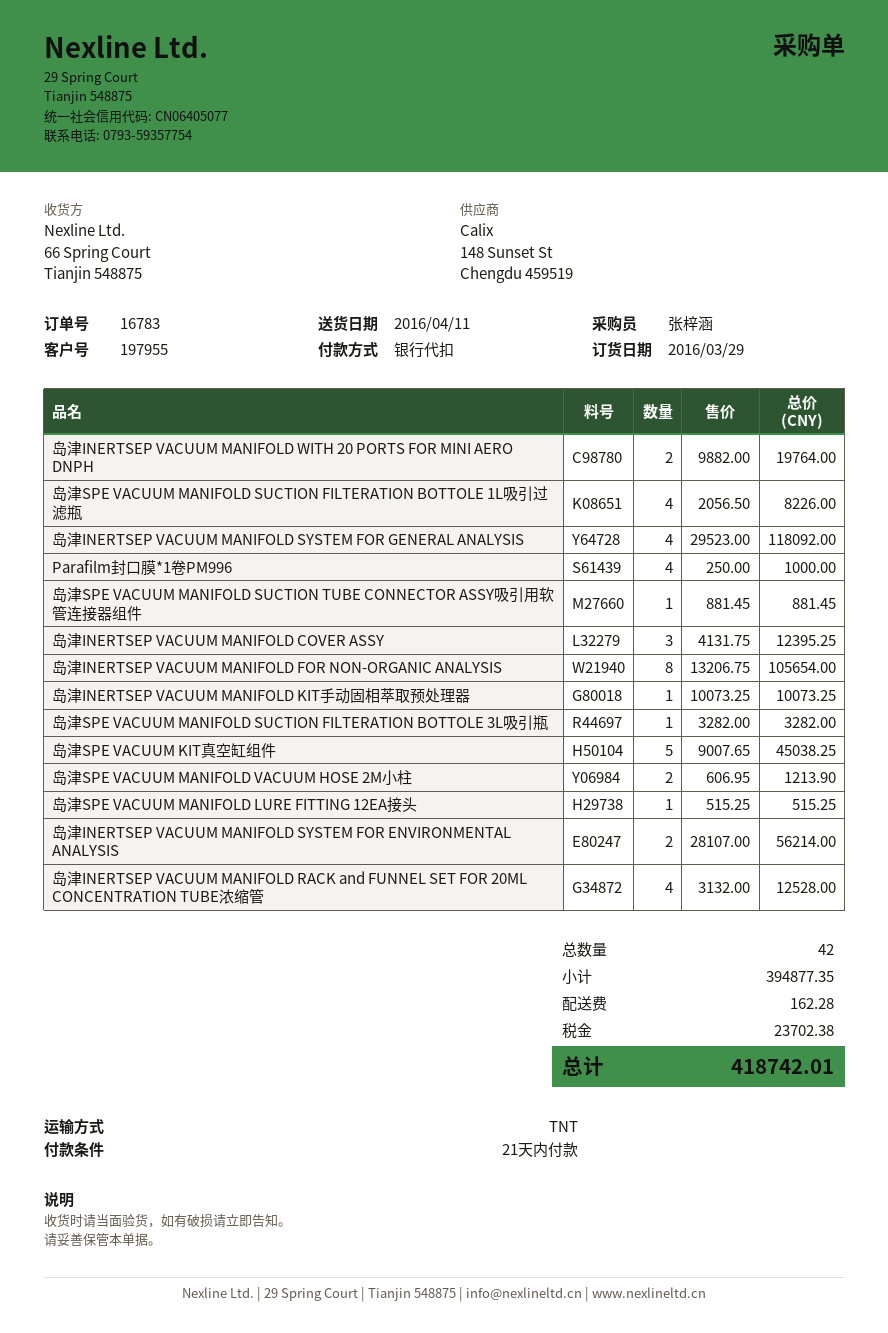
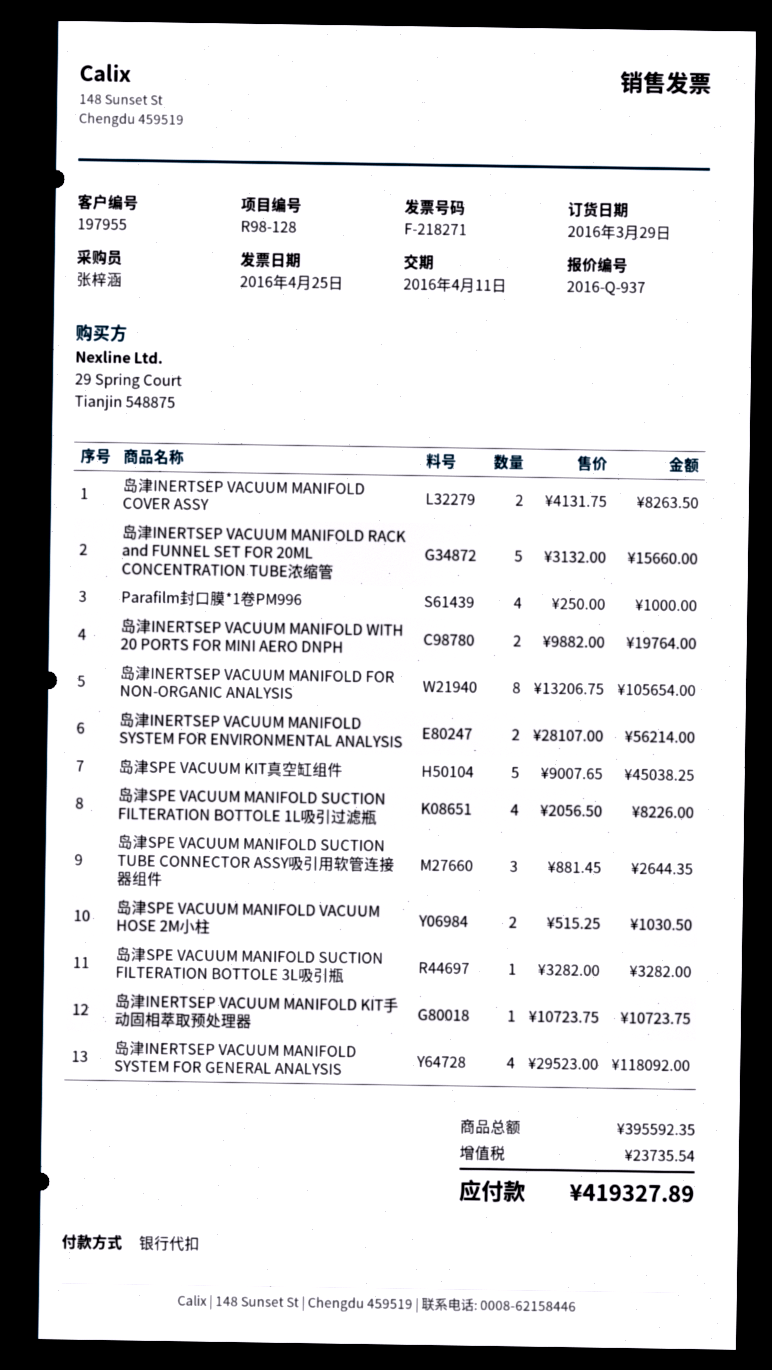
岛津SPE VACUUM MANIFOLD SUCTION TUBE CONNECTOR ASSY吸引用软管连接器组件: 1 x 881.45 = 881.45 -> 3 x 881.45 = 2644.35
岛津INERTSEP VACUUM MANIFOLD COVER ASSY: 3 x 4131.75 = 12395.25 -> 2 x 4131.75 = 8263.50
岛津INERTSEP VACUUM MANIFOLD KIT手动固相萃取预处理器: 1 x 10073.25 = 10073.25 -> 1 x 10723.75 = 10723.75
岛津SPE VACUUM MANIFOLD VACUUM HOSE 2M小柱: 2 x 606.95 = 1213.90 -> 2 x 515.25 = 1030.50
岛津SPE VACUUM MANIFOLD LURE FITTING 12EA接头: 1 x 515.25 = 515.25 -> none
岛津INERTSEP VACUUM MANIFOLD RACK and FUNNEL SET FOR 20ML CONCENTRATION TUBE浓缩管: 4 x 3132.00 = 12528.00 -> 5 x 3132.00 = 15660.00
subtotal: 394877.35 -> 395592.35
shipping: 162.28 -> none
tax: 23702.38 -> 23735.54
total: 418742.01 -> 419327.89

